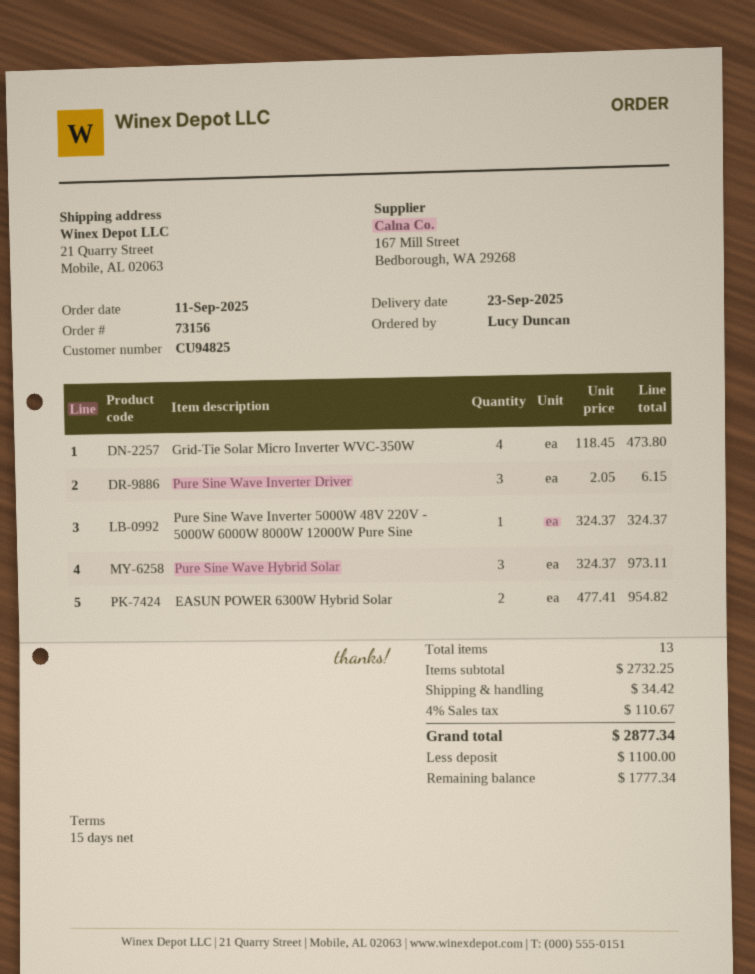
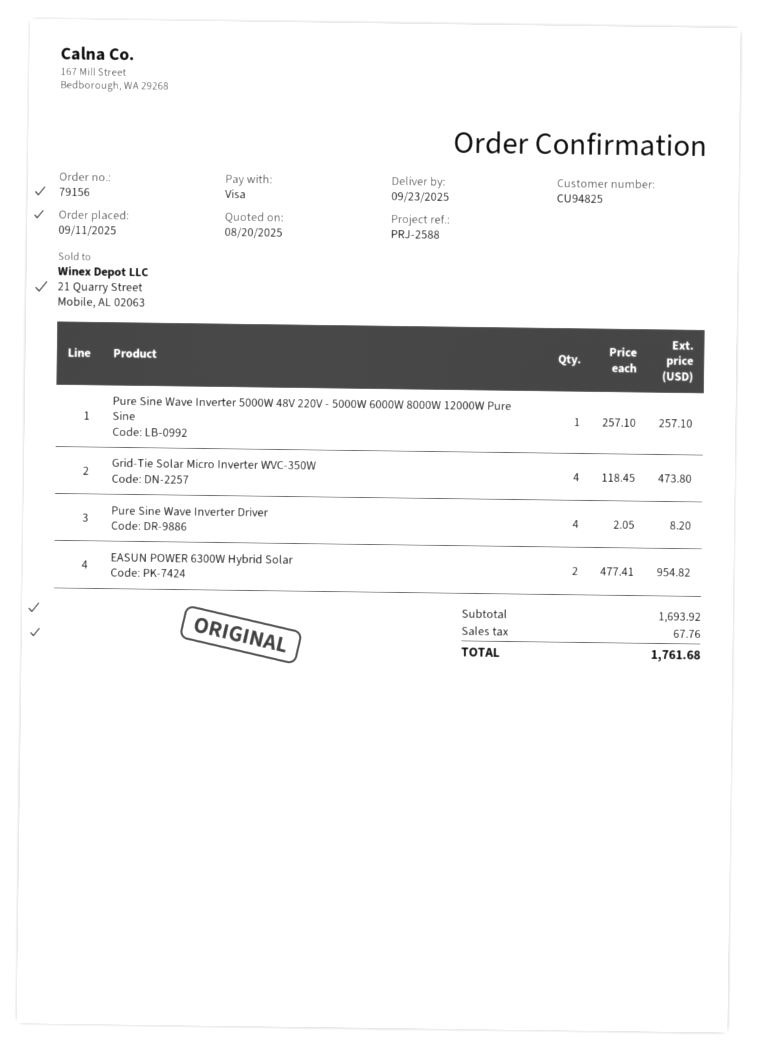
order number: 73156 -> 79156
Pure Sine Wave Inverter Driver: 3 x 2.05 = 6.15 -> 4 x 2.05 = 8.20
Pure Sine Wave Inverter 5000W 48V 220V - 5000W 6000W 8000W 12000W Pure Sine: 1 x 324.37 = 324.37 -> 1 x 257.10 = 257.10
Pure Sine Wave Hybrid Solar: 3 x 324.37 = 973.11 -> none
subtotal: 2732.25 -> 1693.92
shipping: 34.42 -> none
tax: 110.67 -> 67.76
total: 2877.34 -> 1761.68

